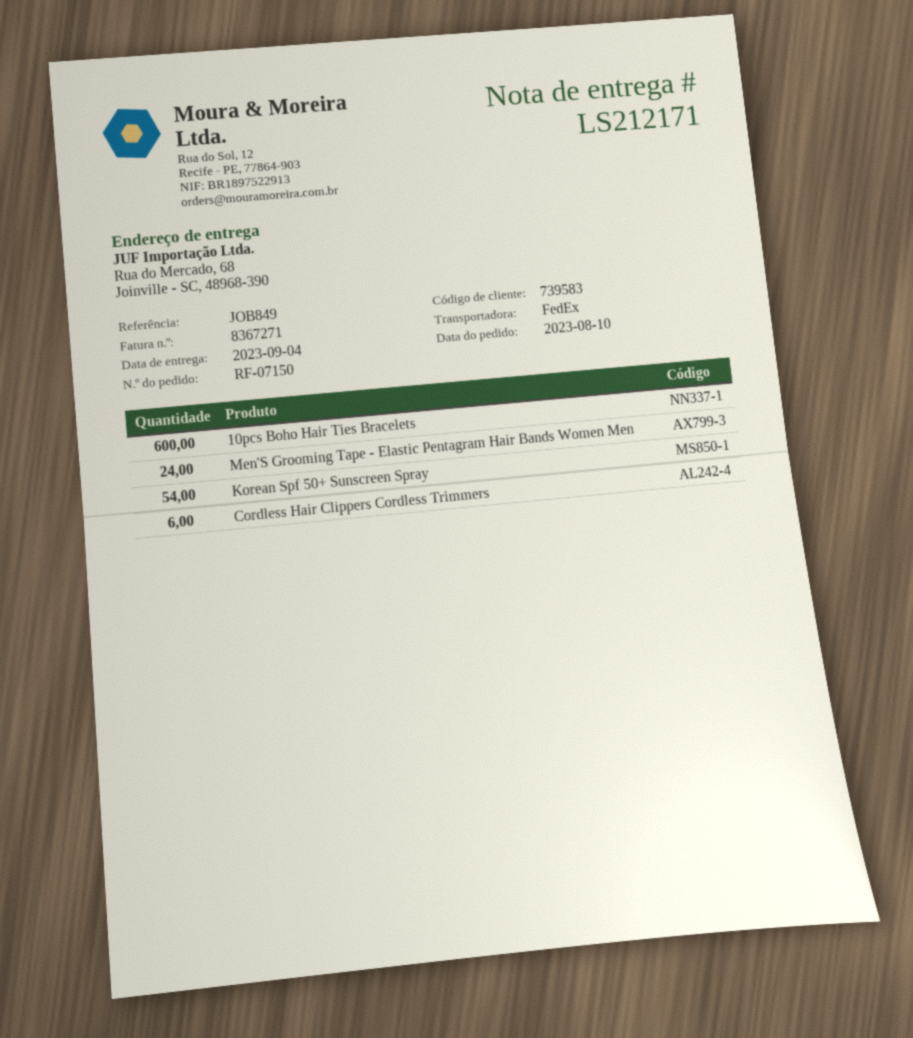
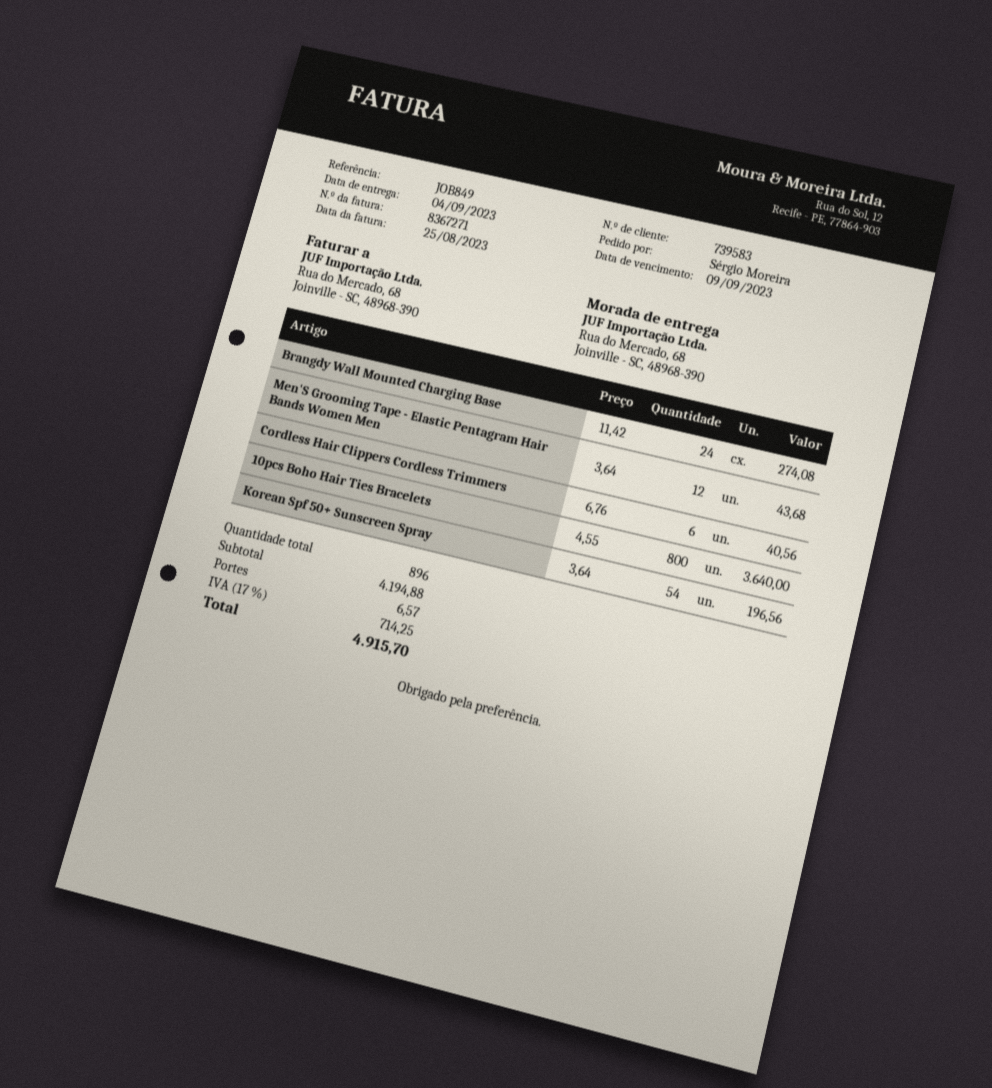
10pcs Boho Hair Ties Bracelets: 600 -> 800
Men'S Grooming Tape - Elastic Pentagram Hair Bands Women Men: 24 -> 12
Brangdy Wall Mounted Charging Base: none -> 24

